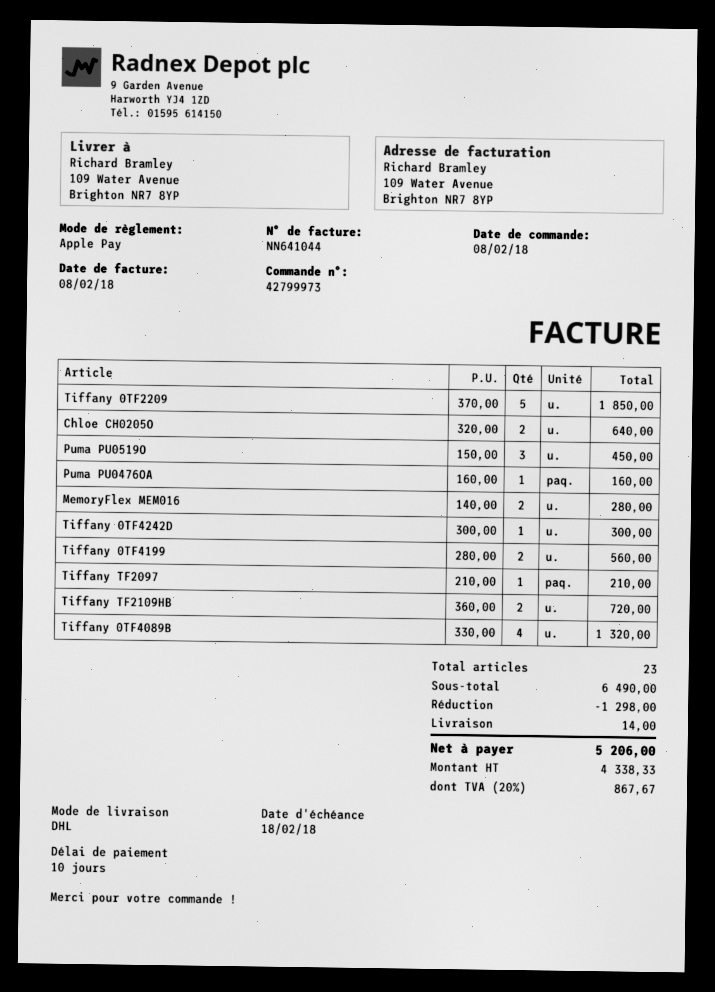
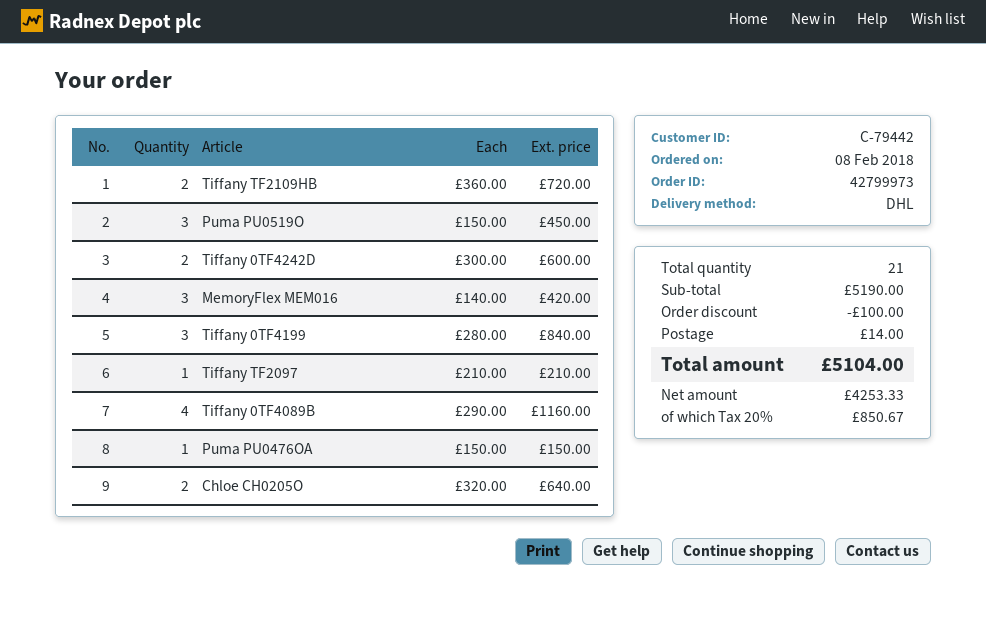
Tiffany 0TF2209: 5 x 370.00 = 1850.00 -> none
Puma PU0476OA: 1 x 160.00 = 160.00 -> 1 x 150.00 = 150.00
MemoryFlex MEM016: 2 x 140.00 = 280.00 -> 3 x 140.00 = 420.00
Tiffany 0TF4242D: 1 x 300.00 = 300.00 -> 2 x 300.00 = 600.00
Tiffany 0TF4199: 2 x 280.00 = 560.00 -> 3 x 280.00 = 840.00
Tiffany 0TF4089B: 4 x 330.00 = 1320.00 -> 4 x 290.00 = 1160.00
total quantity: 23 -> 21
subtotal: 6490.00 -> 5190.00
discount: 1298.00 -> 100.00
net: 4338.33 -> 4253.33
tax: 20% = 867.67 -> 20% = 850.67
total: 5206.00 -> 5104.00

